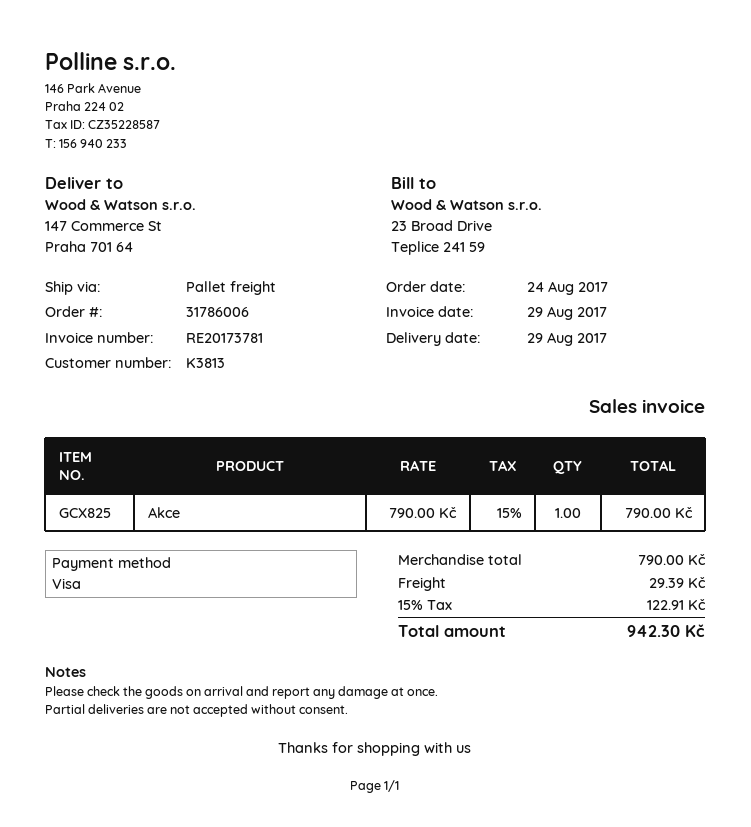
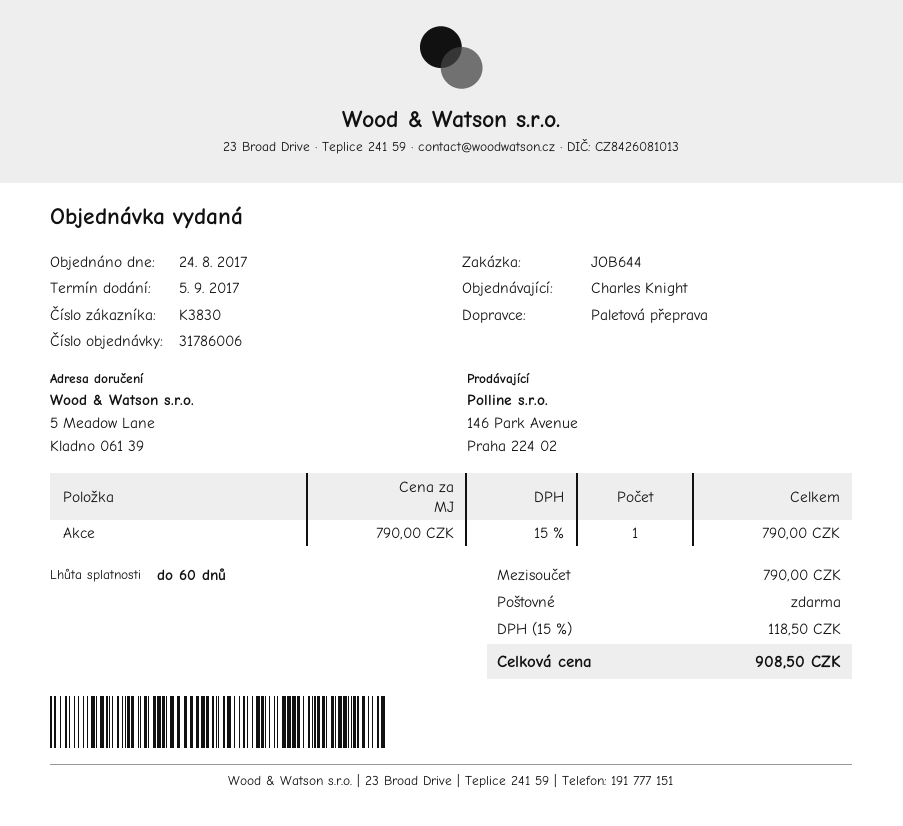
delivery date: 2017-08-29 -> 2017-09-05
customer number: K3813 -> K3830
ship to: 147 Commerce St, Praha 701 64 -> 5 Meadow Lane, Kladno 061 39
shipping: 29.39 -> 0.00
tax: 15% = 122.91 -> 15% = 118.50
total: 942.30 -> 908.50

